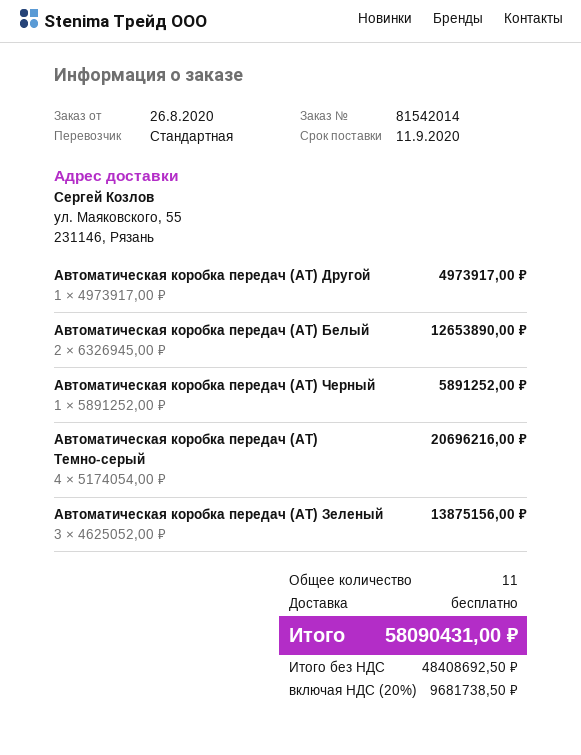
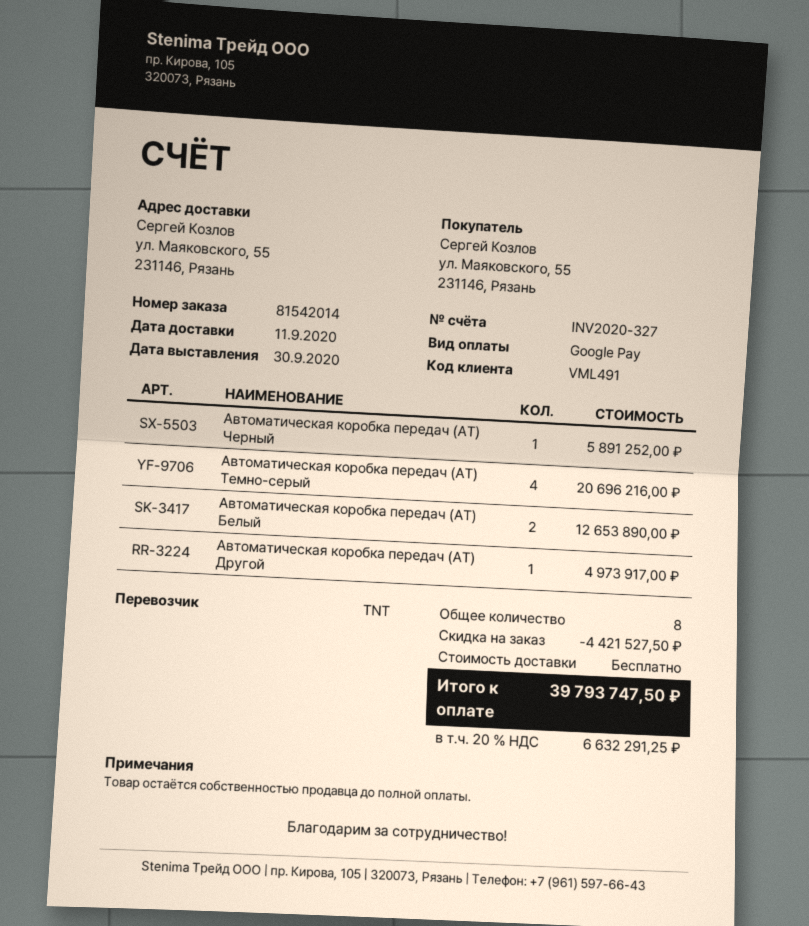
shipping method: standard -> TNT
Автоматическая коробка передач (АТ) Зеленый: 3 for 13875156.00 -> none
total quantity: 11 -> 8
discount: none -> 4421527.50
tax: 20% = 9681738.50 -> 20% = 6632291.25
total: 58090431.00 -> 39793747.50

